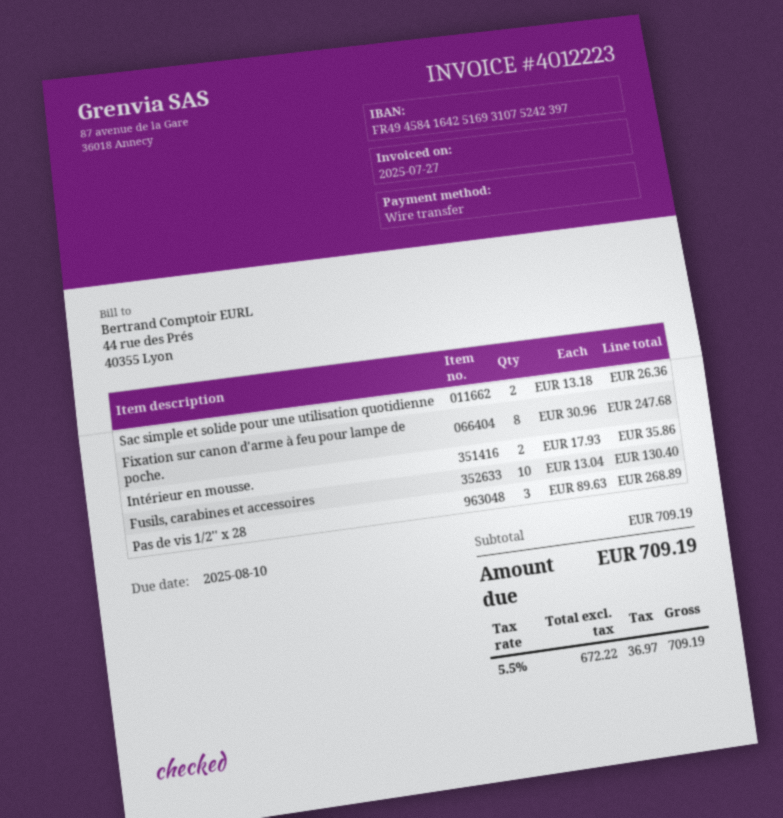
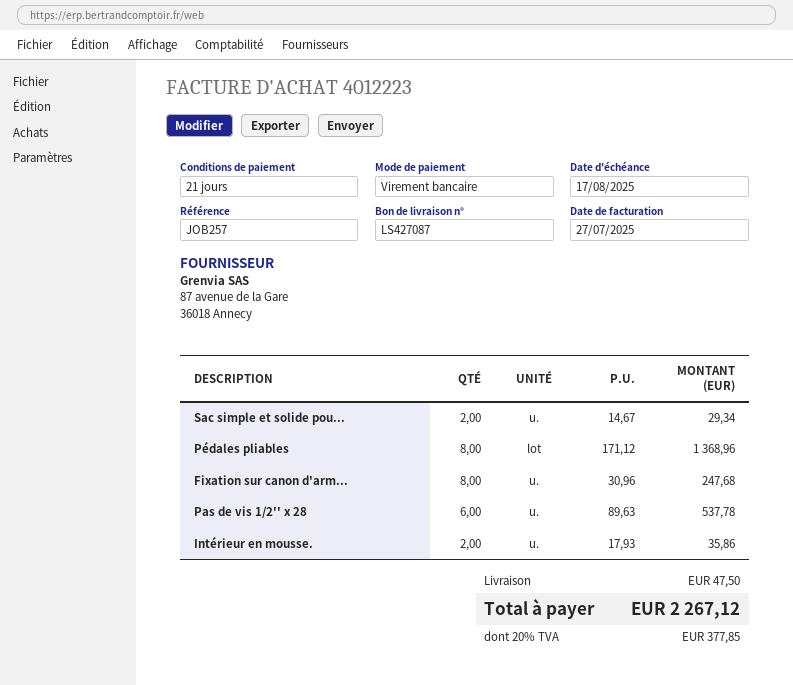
due date: 2025-08-10 -> 2025-08-17
Sac simple et solide pour une utilisation quotidienne: 2 x 13.18 = 26.36 -> 2 x 14.67 = 29.34
Fusils, carabines et accessoires: 10 x 13.04 = 130.40 -> none
Pas de vis 1/2'' x 28: 3 x 89.63 = 268.89 -> 6 x 89.63 = 537.78
Pédales pliables: none -> 8 x 171.12 = 1368.96
shipping: none -> 47.50
tax: 5.5% = 36.97 -> 20% = 377.85
total: 709.19 -> 2267.12

